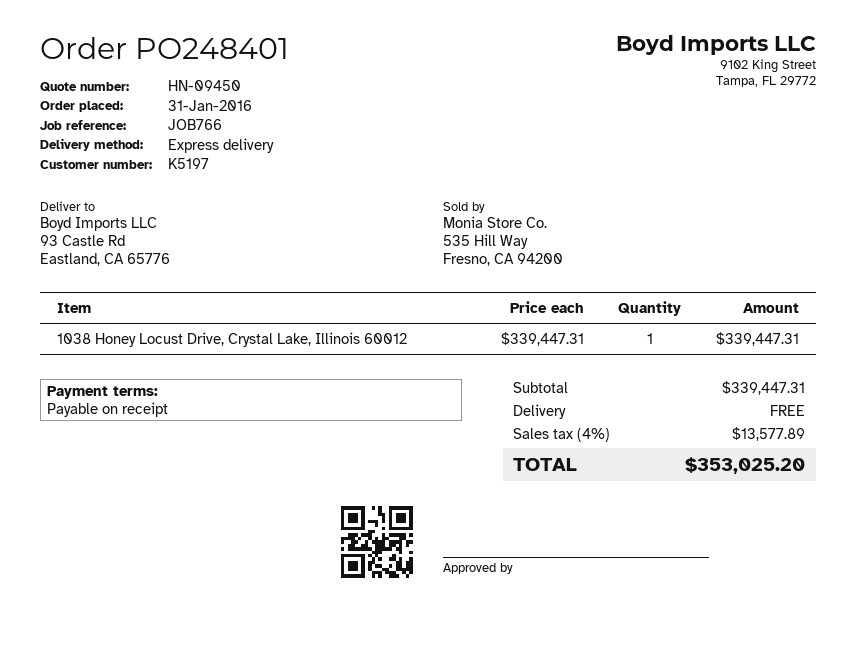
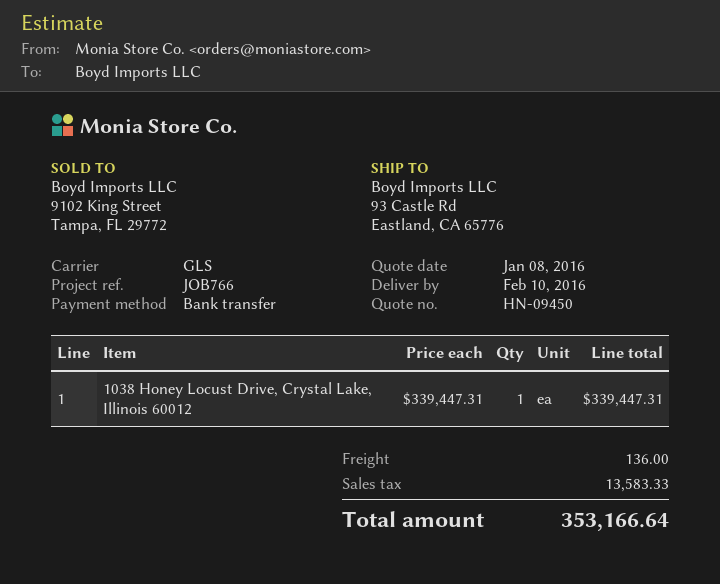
shipping method: express -> GLS
shipping: 0.00 -> 136.00
tax: 13577.89 -> 13583.33
total: 353025.20 -> 353166.64

